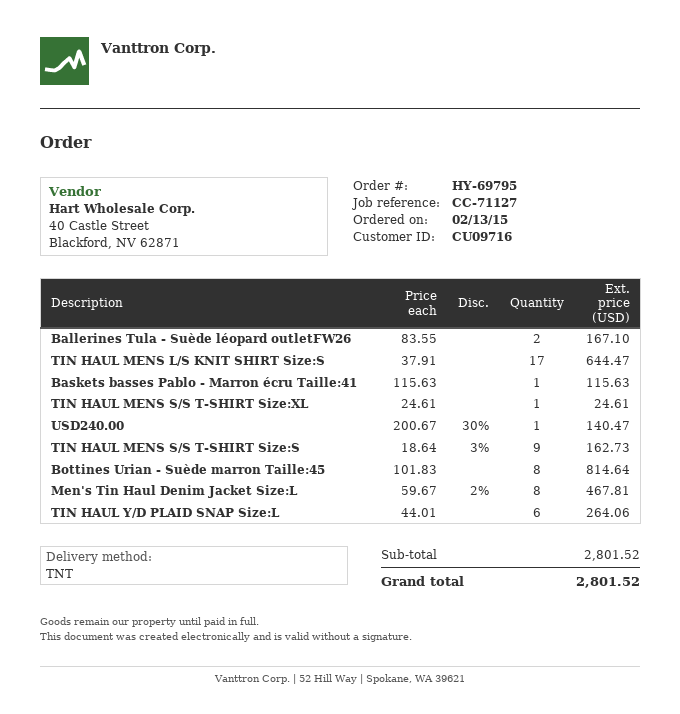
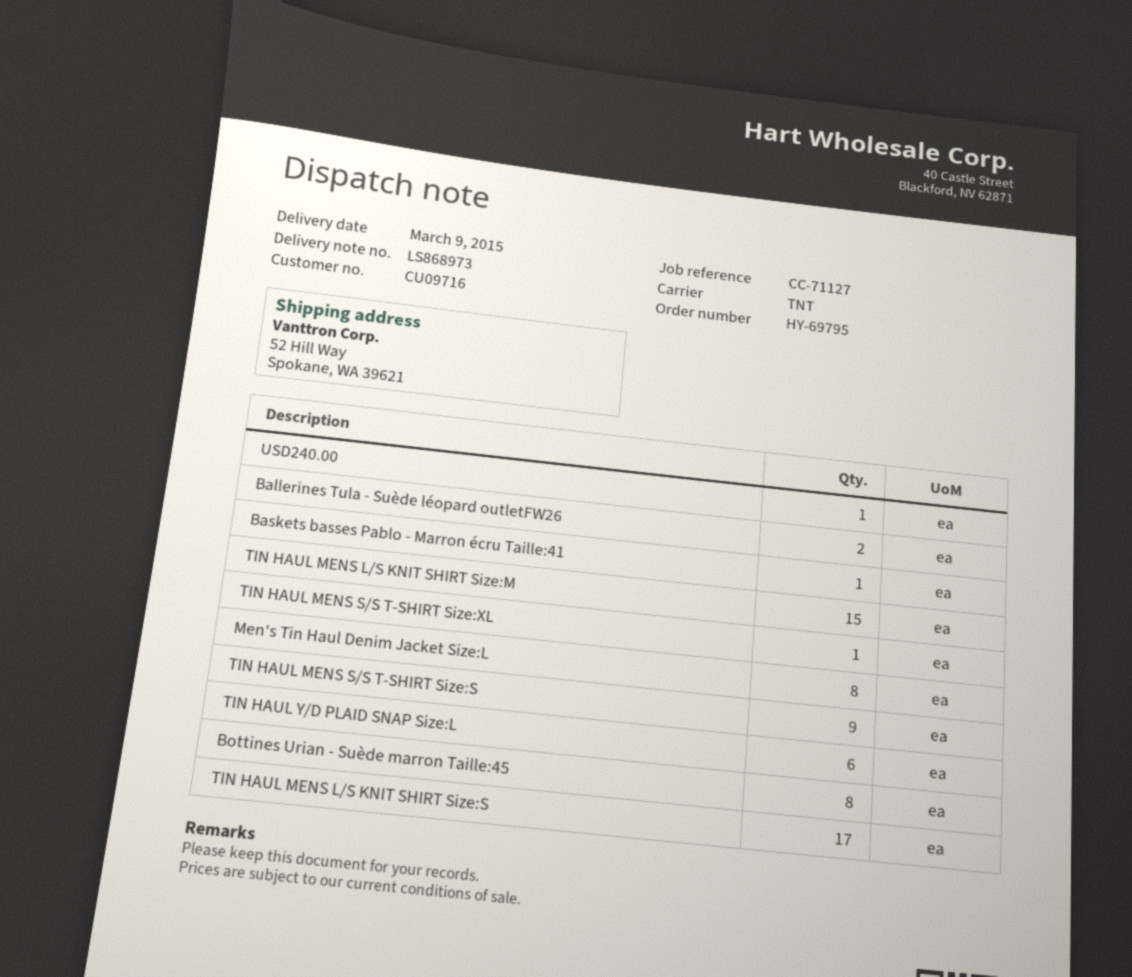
TIN HAUL MENS L/S KNIT SHIRT Size:M: none -> 15

